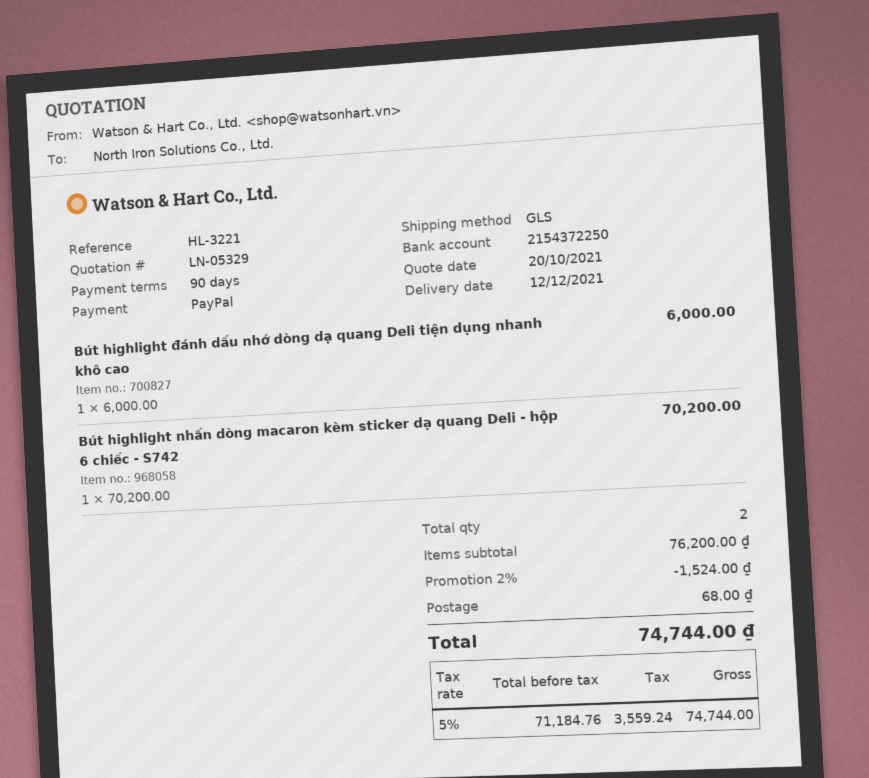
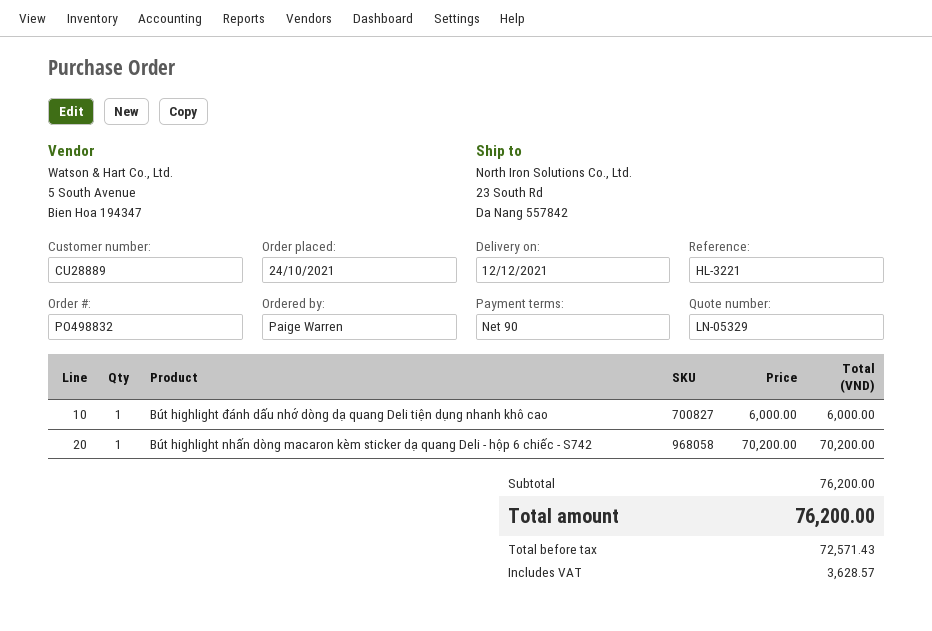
discount: 2% = 1524.00 -> none
shipping: 68.00 -> none
net: 71184.76 -> 72571.43
tax: 3559.24 -> 3628.57
total: 74744.00 -> 76200.00

